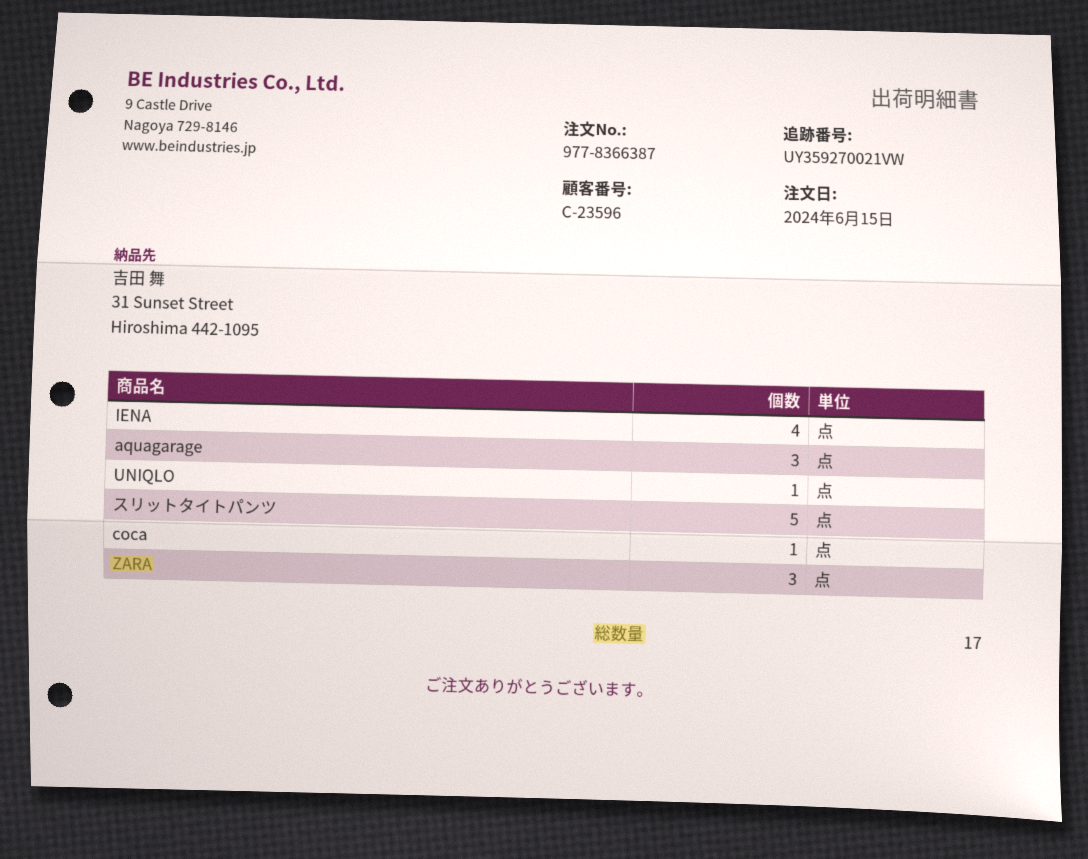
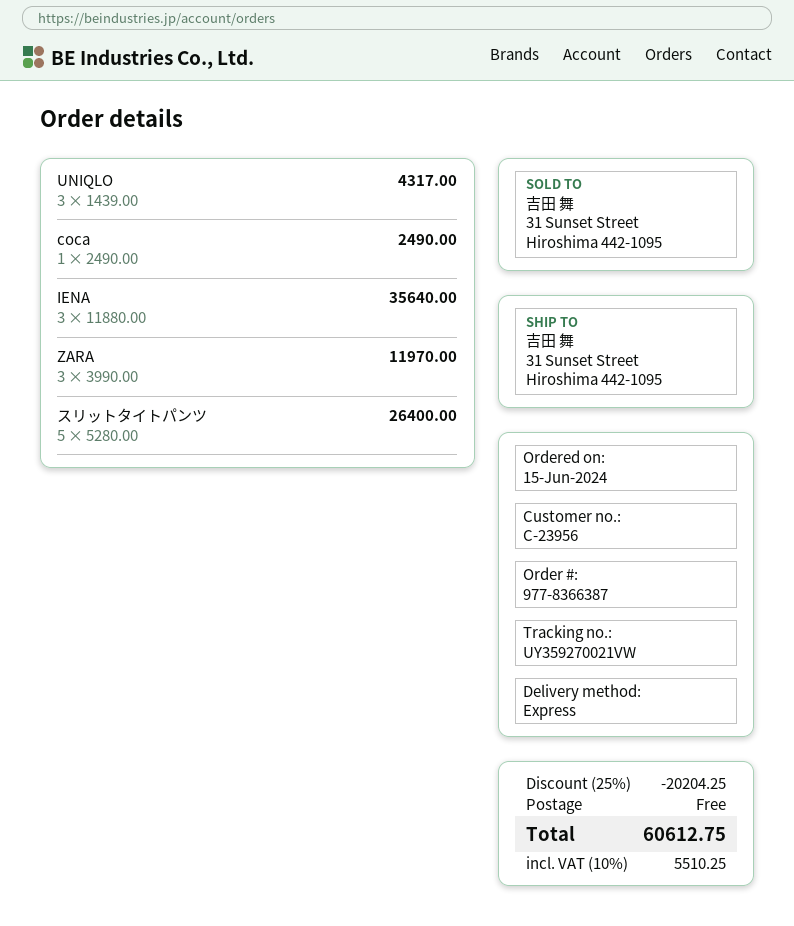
customer number: C-23596 -> C-23956
IENA: 4 -> 3
aquagarage: 3 -> none
UNIQLO: 1 -> 3

